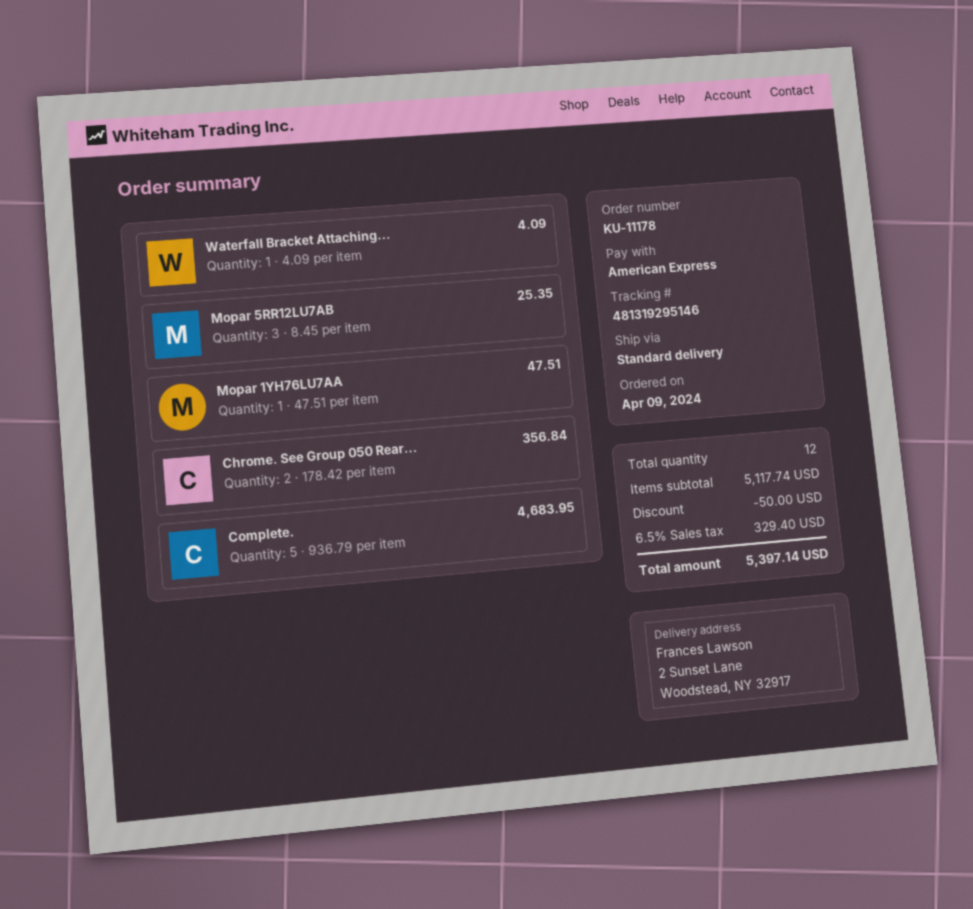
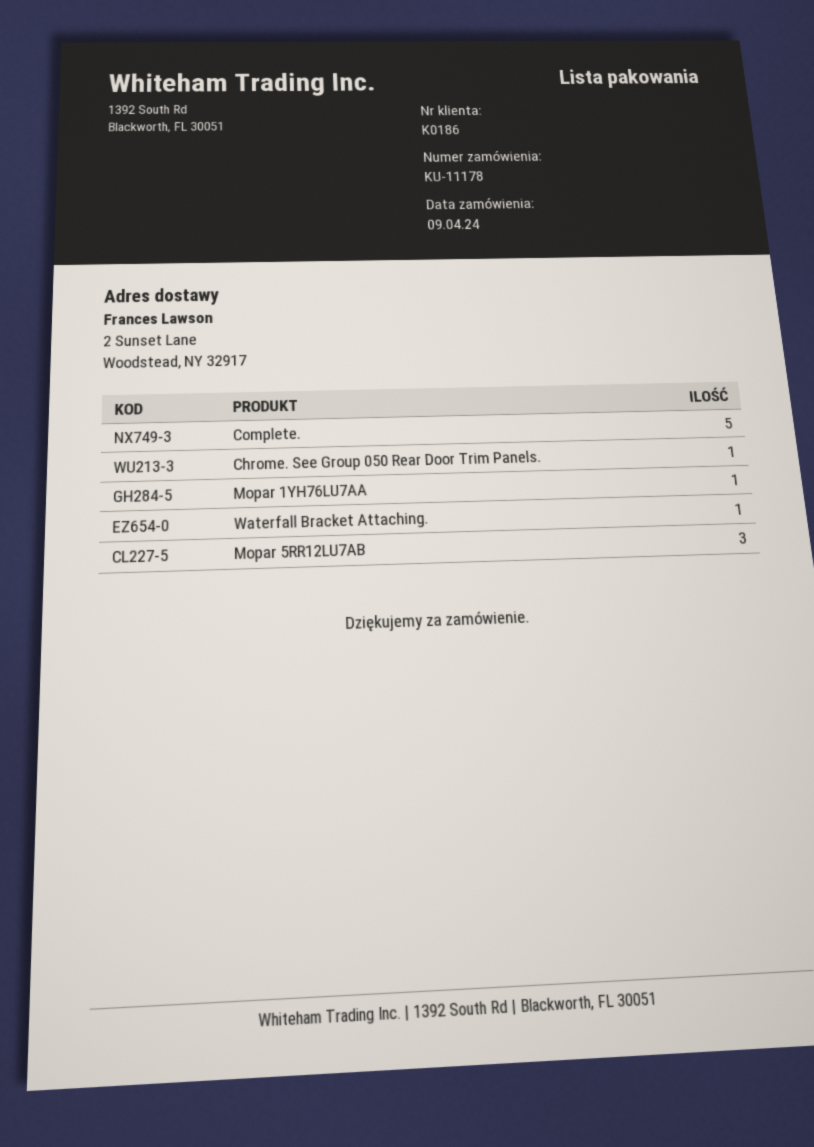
Chrome. See Group 050 Rear...: 2 -> 1

